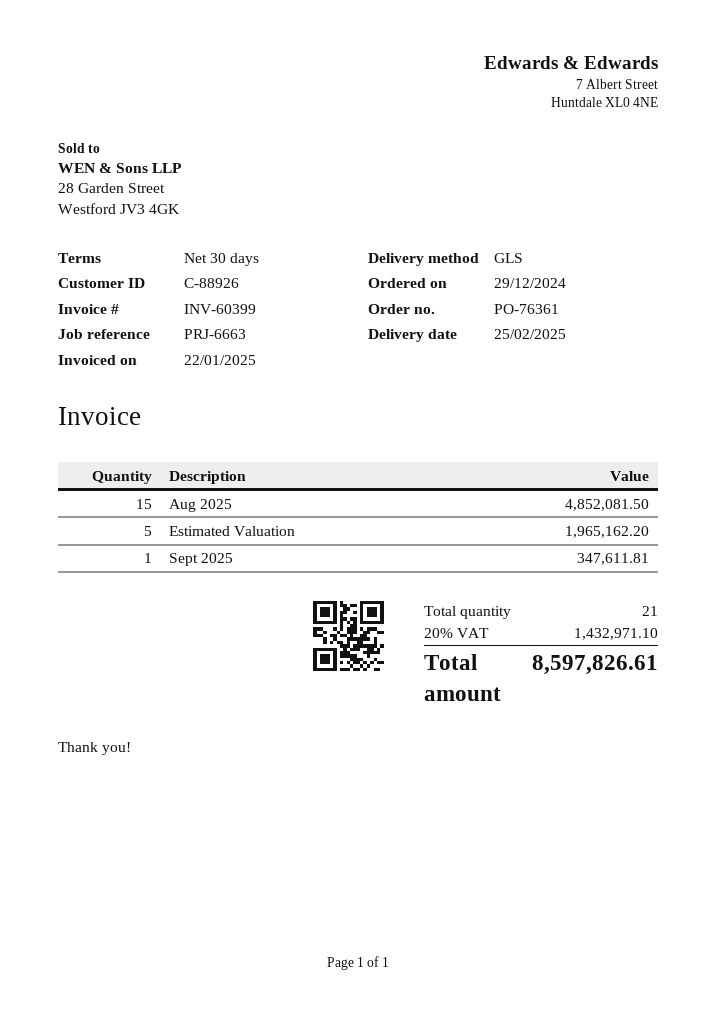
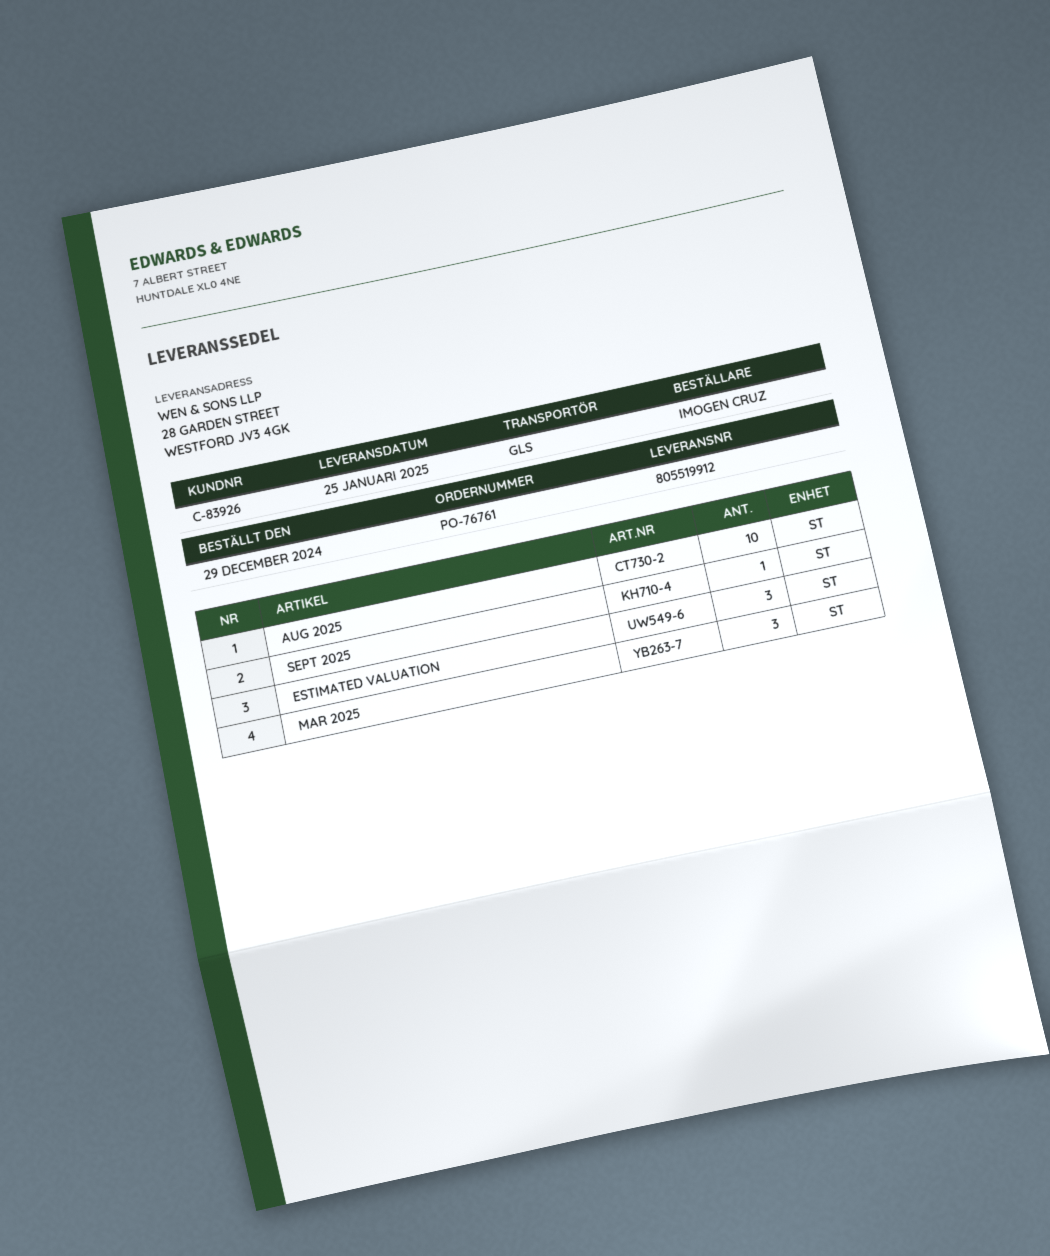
order number: PO-76361 -> PO-76761
delivery date: 2025-02-25 -> 2025-01-25
customer number: C-88926 -> C-83926
Aug 2025: 15 -> 10
Estimated Valuation: 5 -> 3
MAR 2025: none -> 3

